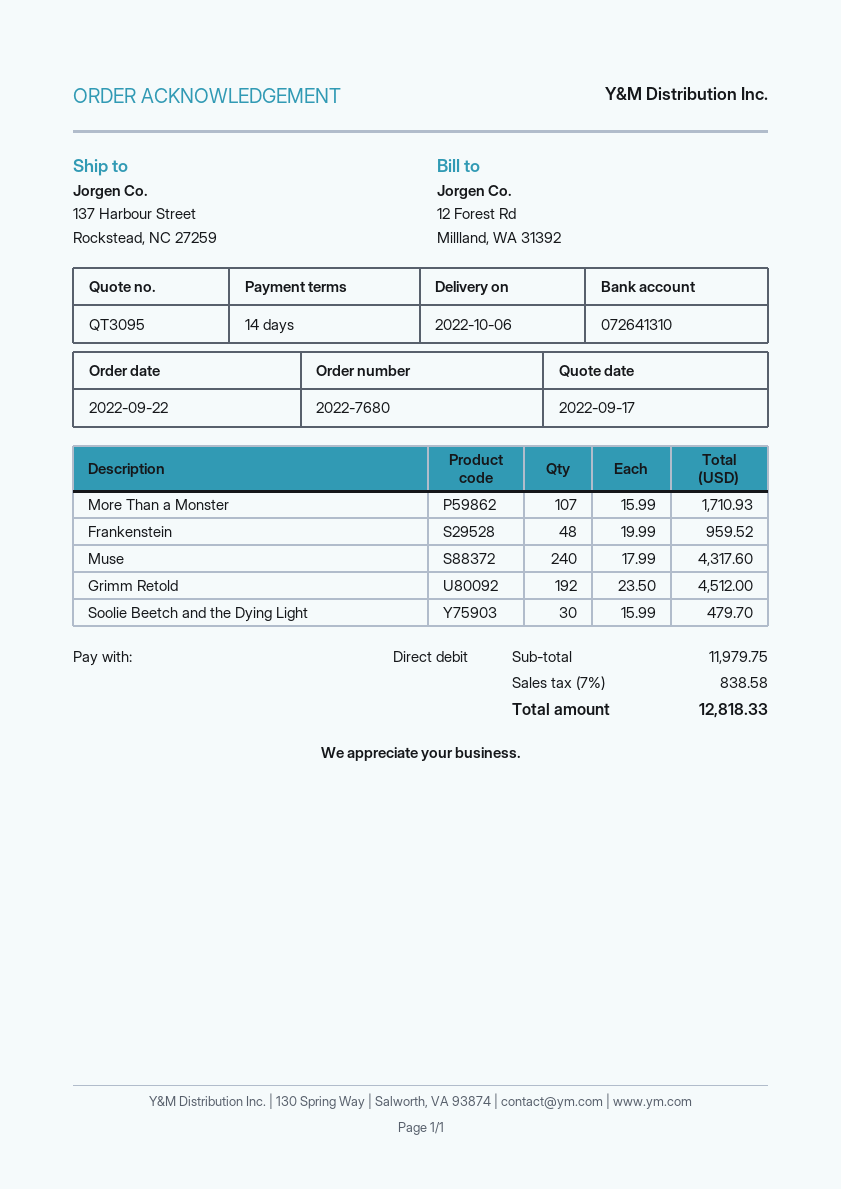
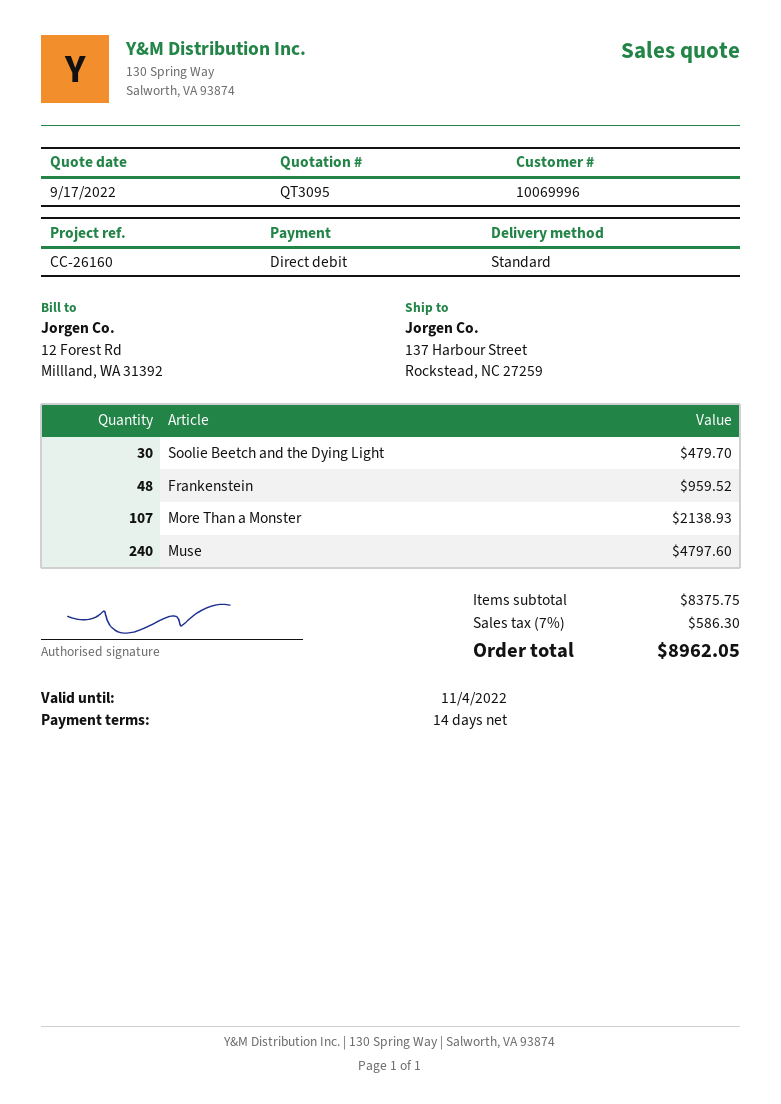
More Than a Monster: 107 for 1710.93 -> 107 for 2138.93
Muse: 240 for 4317.60 -> 240 for 4797.60
Grimm Retold: 192 for 4512.00 -> none
subtotal: 11979.75 -> 8375.75
tax: 7% = 838.58 -> 7% = 586.30
total: 12818.33 -> 8962.05

